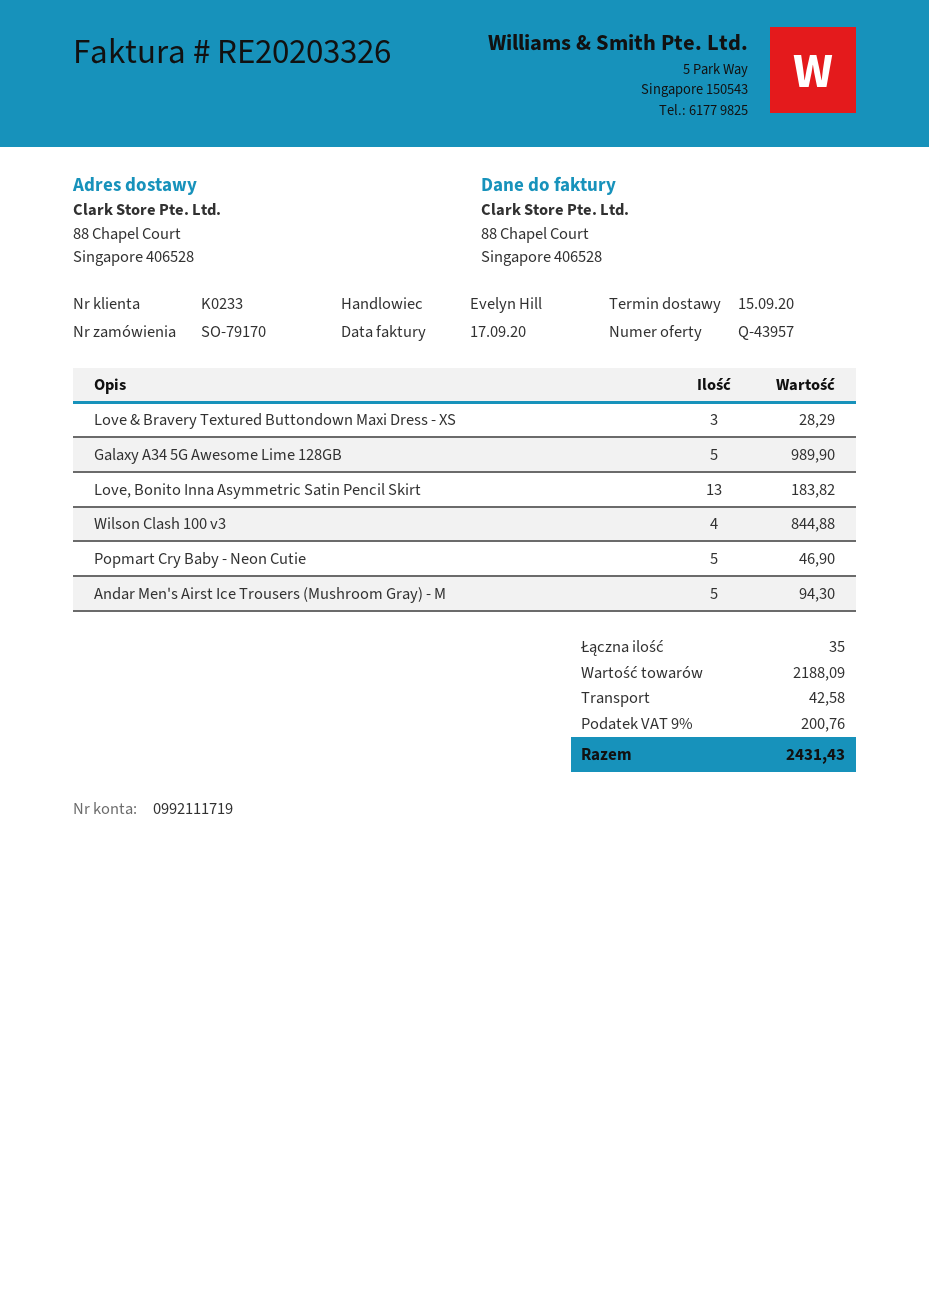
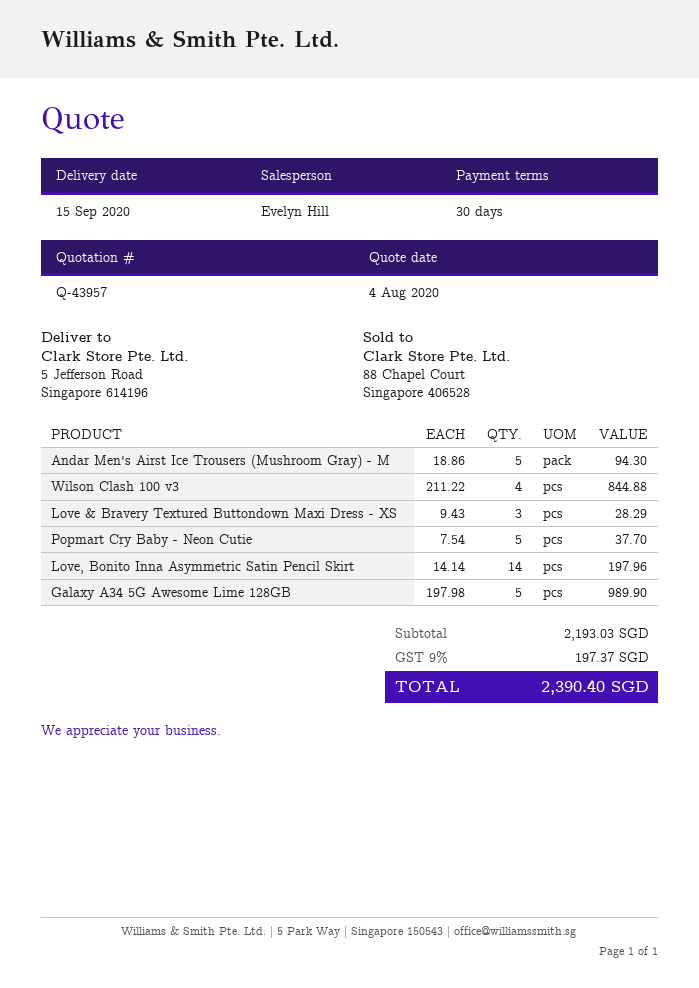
ship to: 88 Chapel Court, Singapore 406528 -> 5 Jefferson Road, Singapore 614196
Love, Bonito Inna Asymmetric Satin Pencil Skirt: 13 for 183.82 -> 14 for 197.96
Popmart Cry Baby - Neon Cutie: 5 for 46.90 -> 5 for 37.70
subtotal: 2188.09 -> 2193.03
shipping: 42.58 -> none
tax: 9% = 200.76 -> 9% = 197.37
total: 2431.43 -> 2390.40

